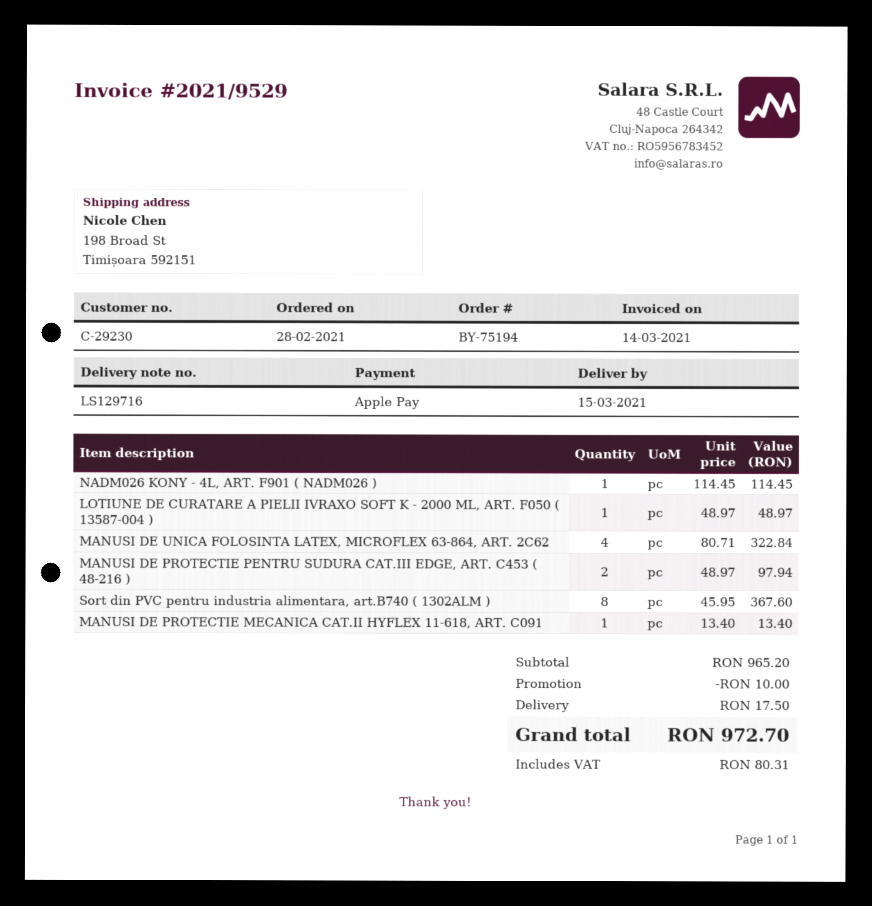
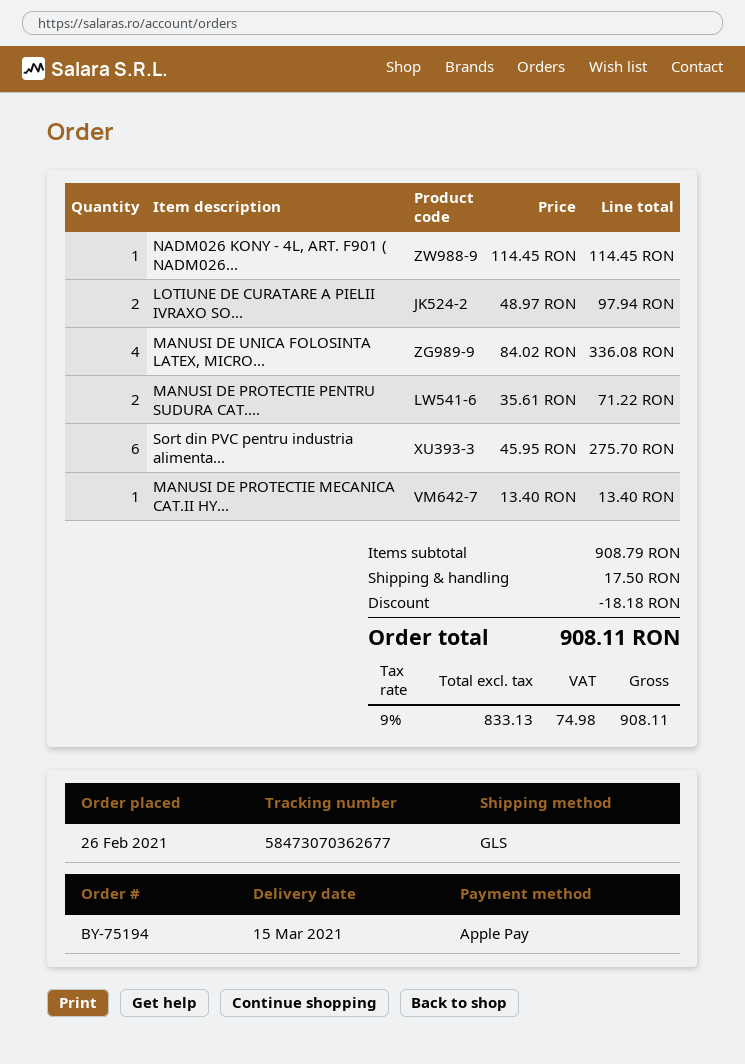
order date: 2021-02-28 -> 2021-02-26
LOTIUNE DE CURATARE A PIELII IVRAXO SOFT K - 2000 ML, ART. F050 ( 13587-004 ): 1 x 48.97 = 48.97 -> 2 x 48.97 = 97.94
MANUSI DE UNICA FOLOSINTA LATEX, MICROFLEX 63-864, ART. 2C62: 4 x 80.71 = 322.84 -> 4 x 84.02 = 336.08
MANUSI DE PROTECTIE PENTRU SUDURA CAT.III EDGE, ART. C453 ( 48-216 ): 2 x 48.97 = 97.94 -> 2 x 35.61 = 71.22
Sort din PVC pentru industria alimentara, art.B740 ( 1302ALM ): 8 x 45.95 = 367.60 -> 6 x 45.95 = 275.70
subtotal: 965.20 -> 908.79
discount: 10.00 -> 18.18
tax: 80.31 -> 74.98
total: 972.70 -> 908.11

